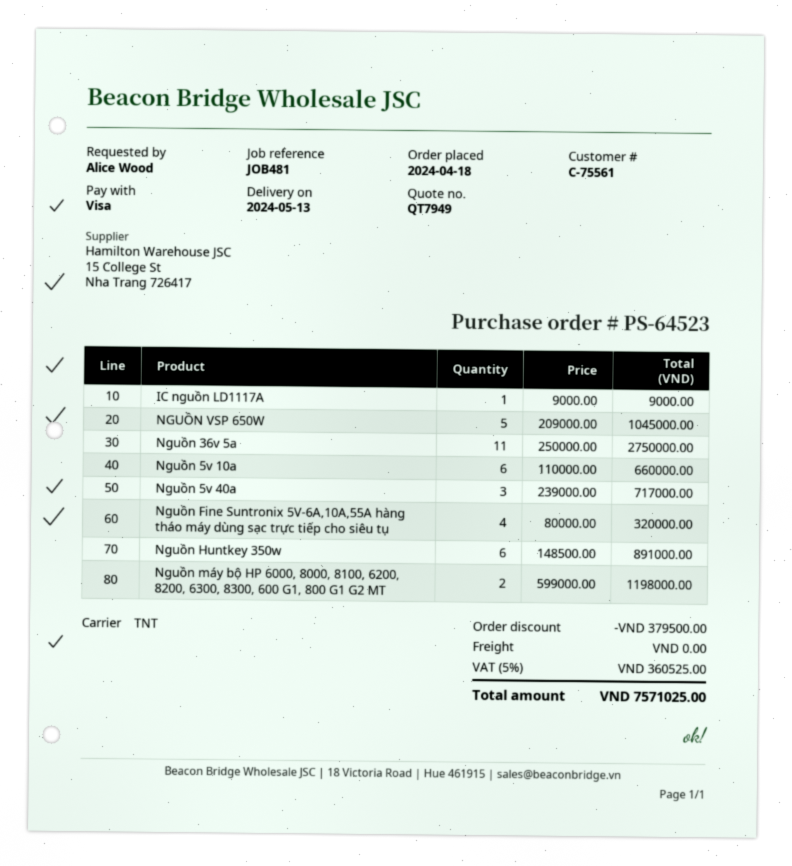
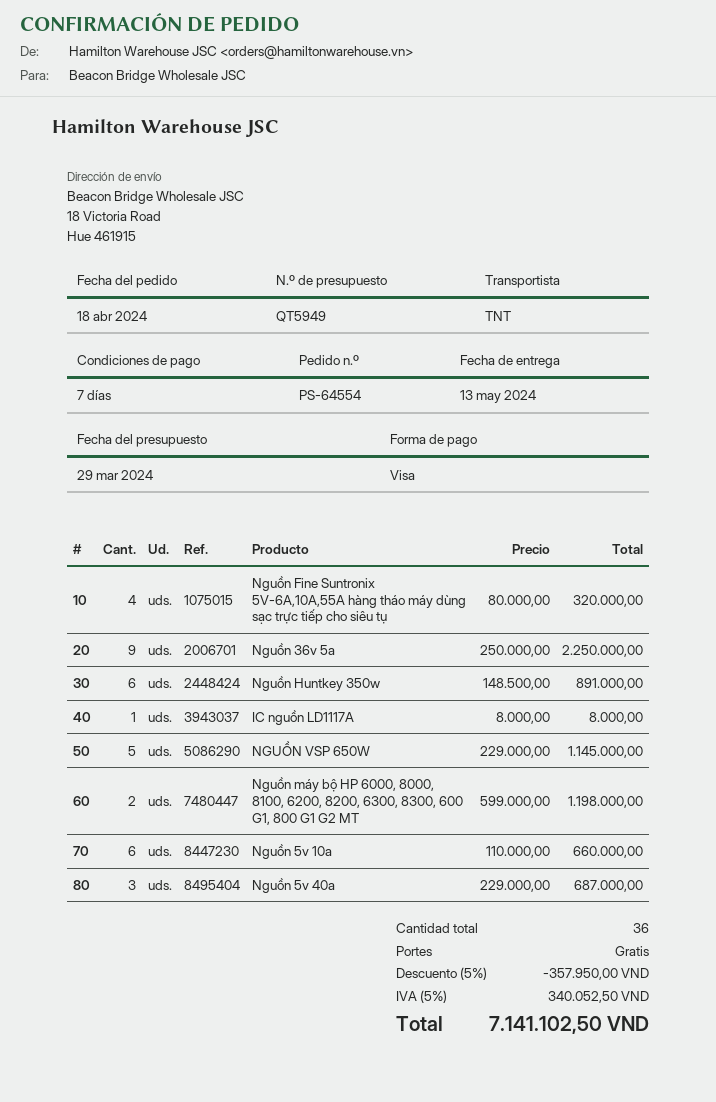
quote number: QT7949 -> QT5949
order number: PS-64523 -> PS-64554
IC nguồn LD1117A: 1 x 9000.00 = 9000.00 -> 1 x 8000.00 = 8000.00
NGUỒN VSP 650W: 5 x 209000.00 = 1045000.00 -> 5 x 229000.00 = 1145000.00
Nguồn 36v 5a: 11 x 250000.00 = 2750000.00 -> 9 x 250000.00 = 2250000.00
Nguồn 5v 40a: 3 x 239000.00 = 717000.00 -> 3 x 229000.00 = 687000.00
discount: 379500.00 -> 357950.00
tax: 5% = 360525.00 -> 5% = 340052.50
total: 7571025.00 -> 7141102.50

